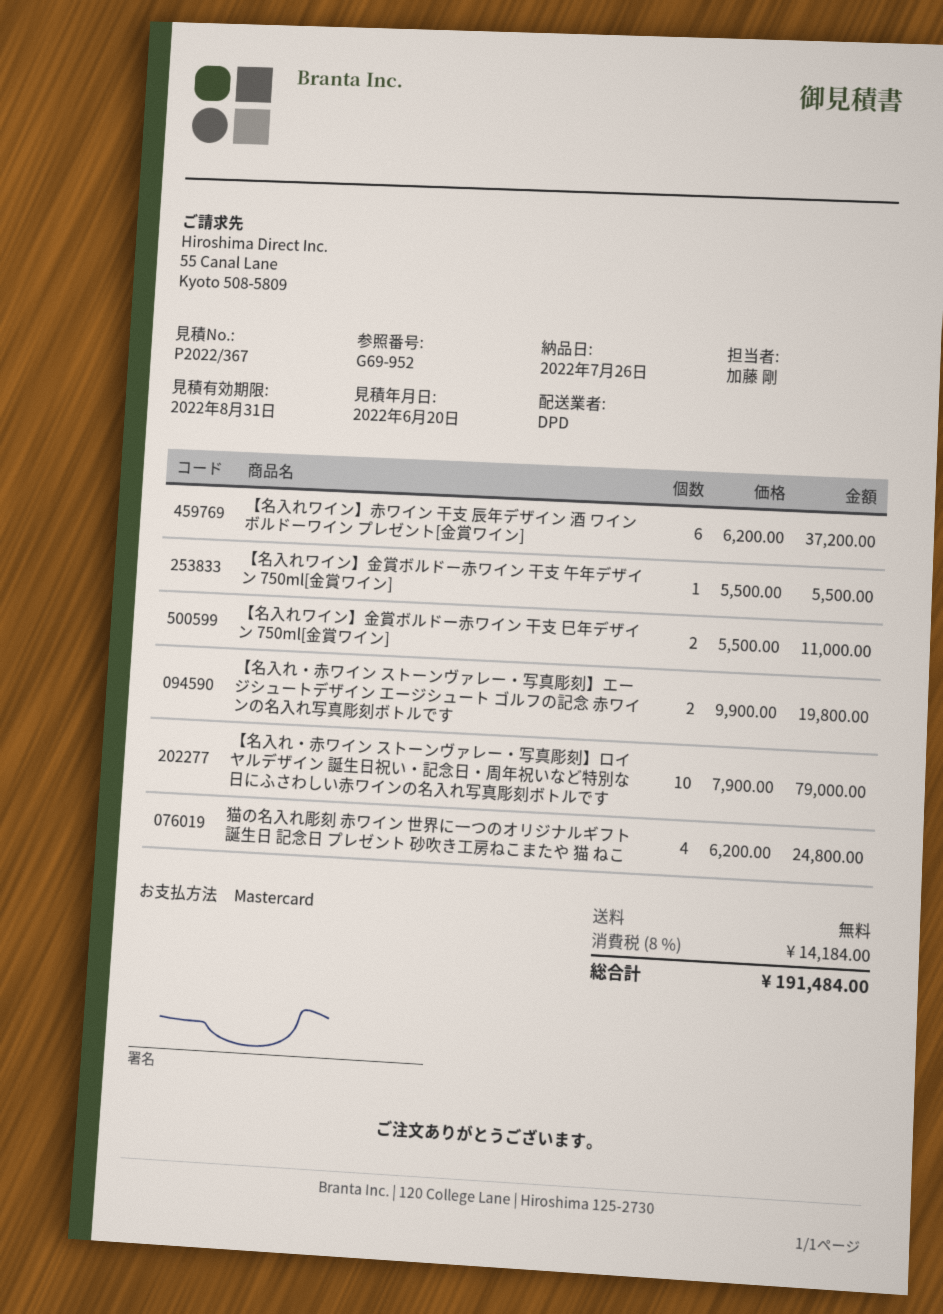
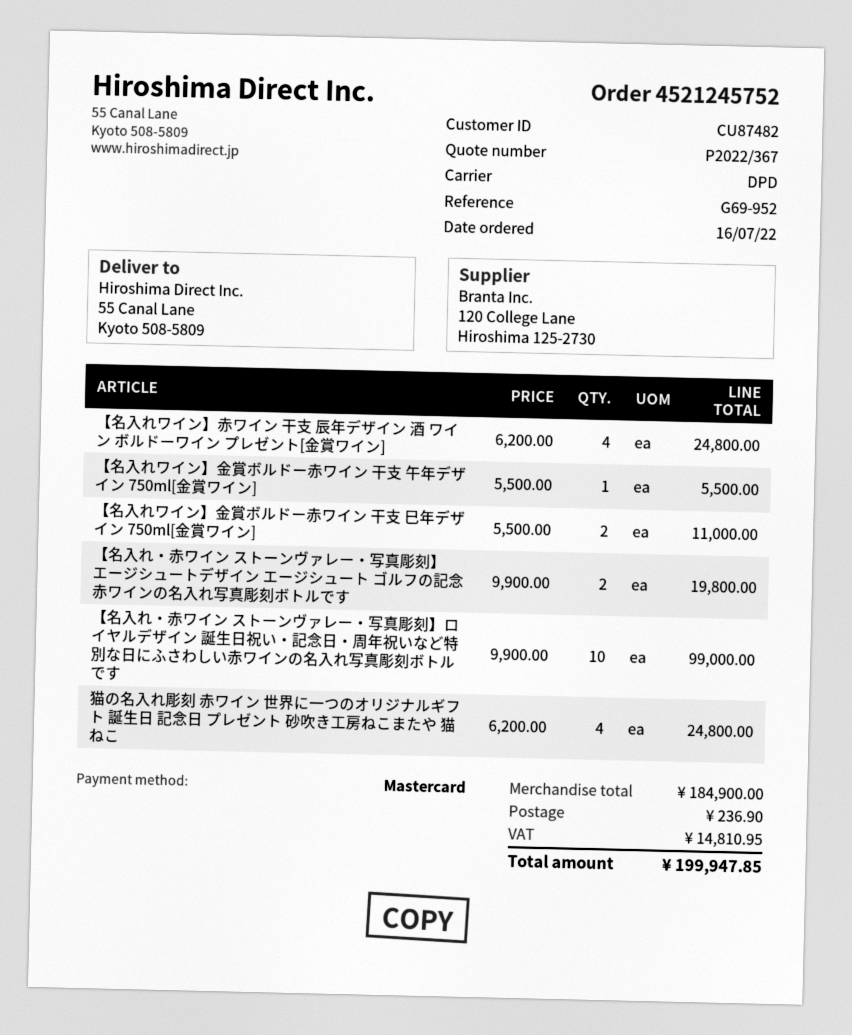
【名入れワイン】赤ワイン 干支 辰年デザイン 酒 ワイン ボルドーワイン プレゼント[金賞ワイン]: 6 x 6200.00 = 37200.00 -> 4 x 6200.00 = 24800.00
【名入れ・赤ワイン ストーンヴァレー・写真彫刻】ロイヤルデザイン 誕生日祝い・記念日・周年祝いなど特別な日にふさわしい赤ワインの名入れ写真彫刻ボトルです: 10 x 7900.00 = 79000.00 -> 10 x 9900.00 = 99000.00
shipping: 0.00 -> 236.90
tax: 14184.00 -> 14810.95
total: 191484.00 -> 199947.85

